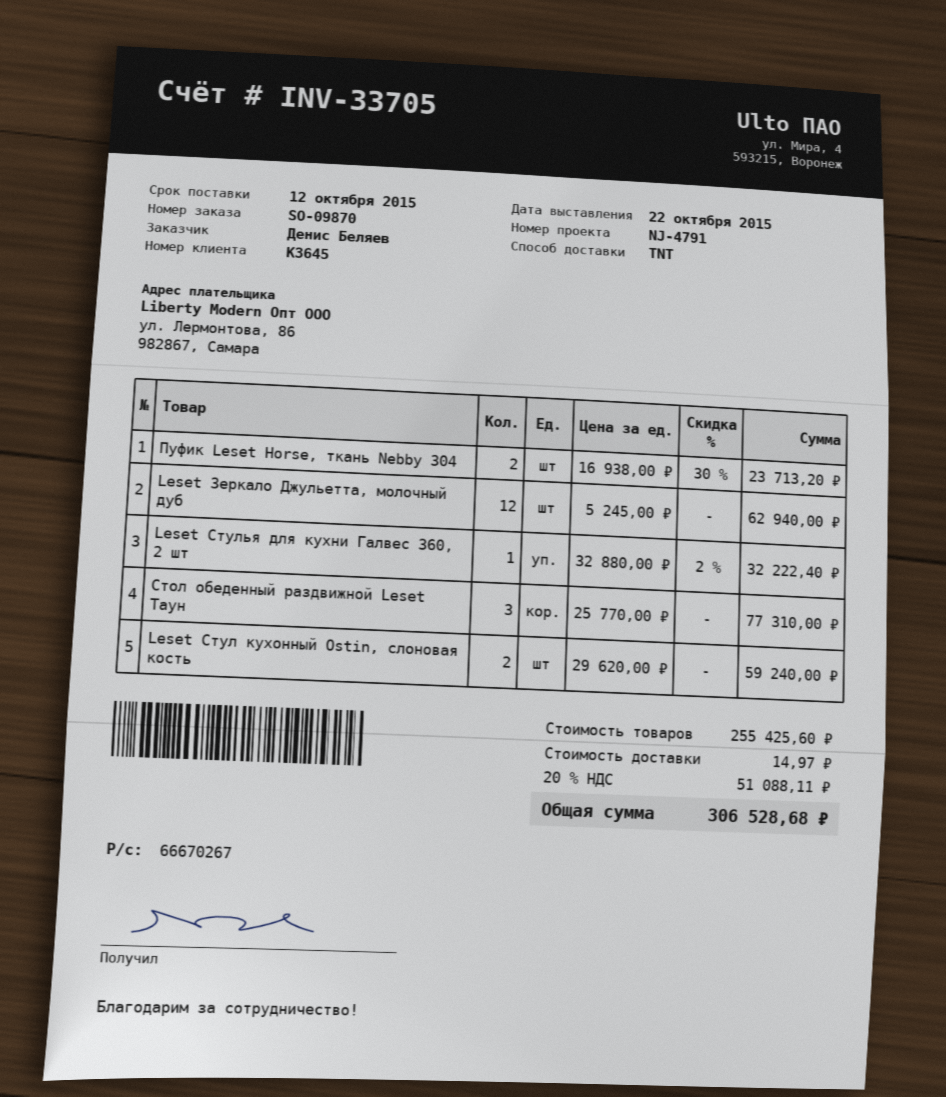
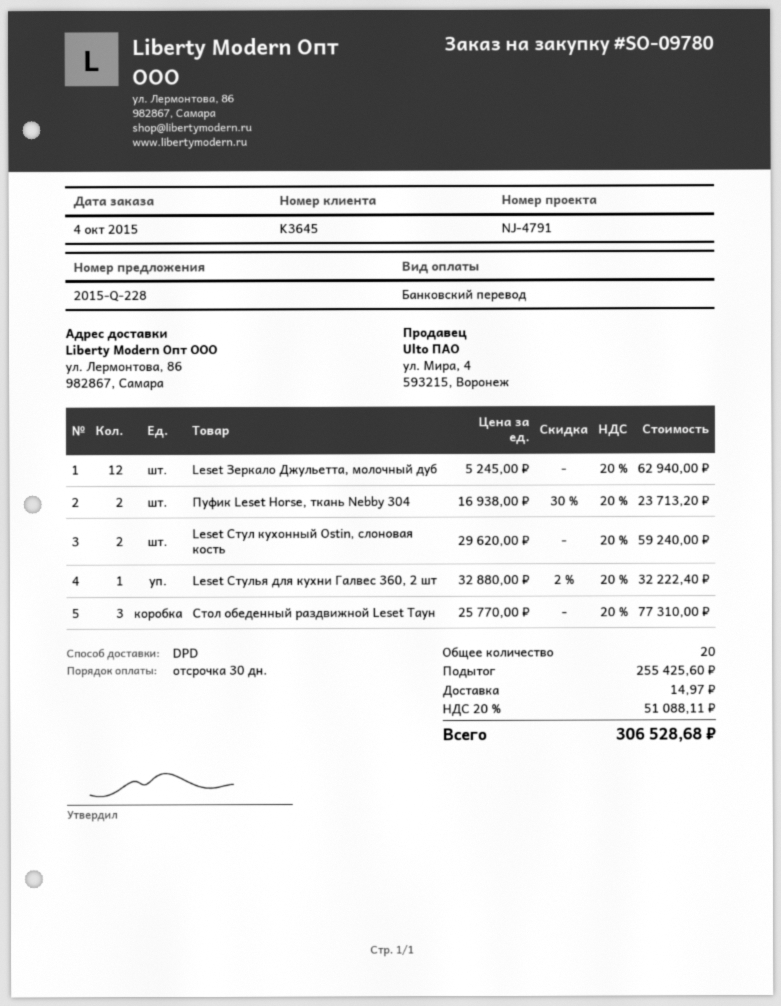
order number: SO-09870 -> SO-09780
shipping method: TNT -> DPD

